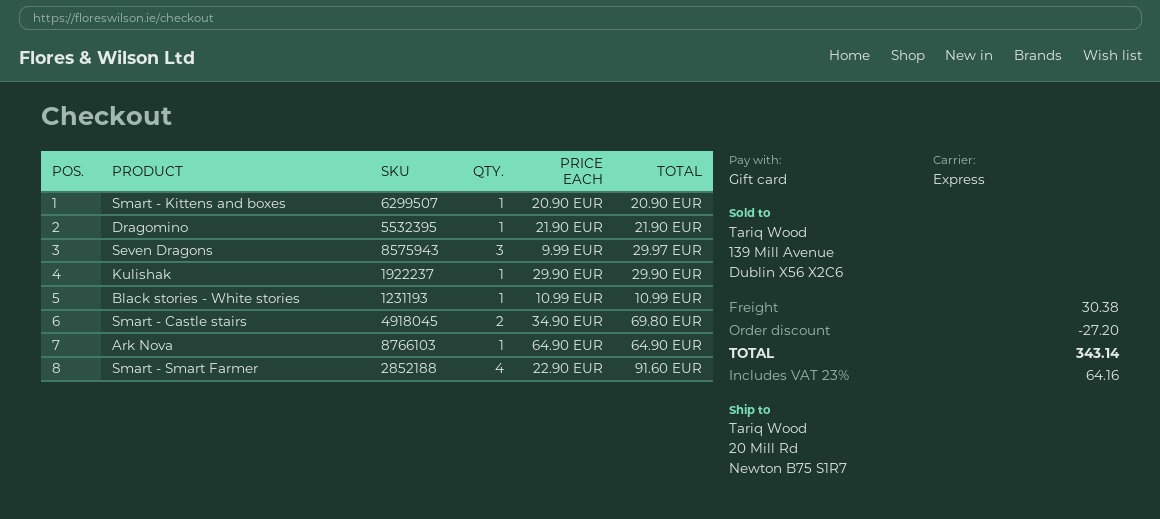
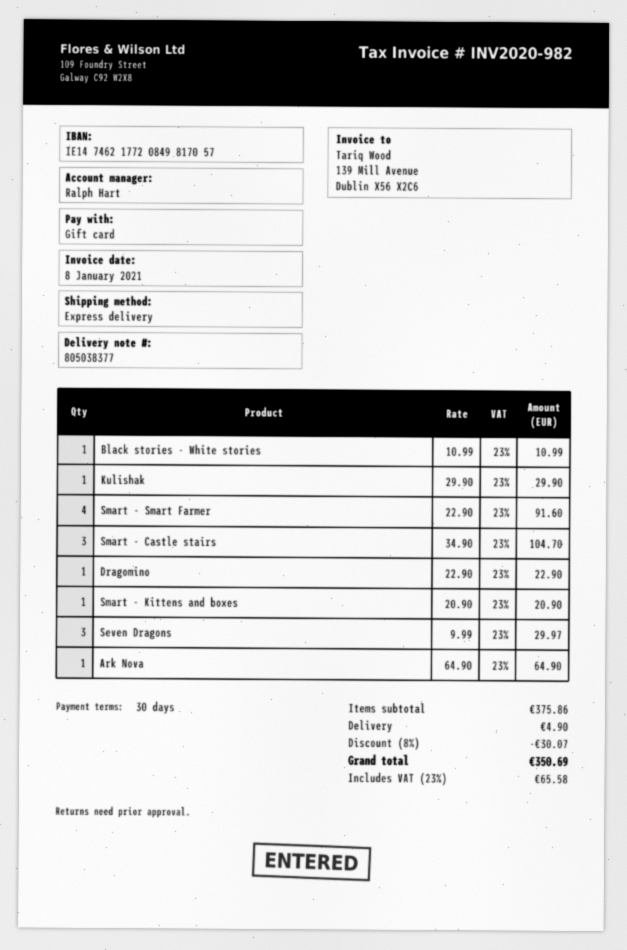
Dragomino: 1 x 21.90 = 21.90 -> 1 x 22.90 = 22.90
Smart - Castle stairs: 2 x 34.90 = 69.80 -> 3 x 34.90 = 104.70
discount: 27.20 -> 30.07
shipping: 30.38 -> 4.90
tax: 23% = 64.16 -> 23% = 65.58
total: 343.14 -> 350.69

